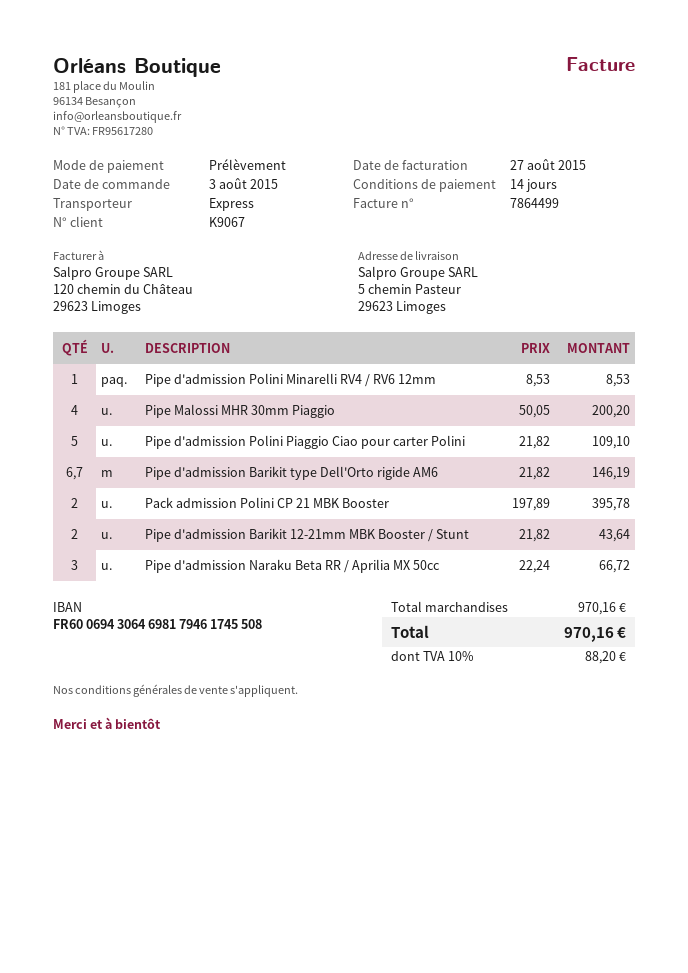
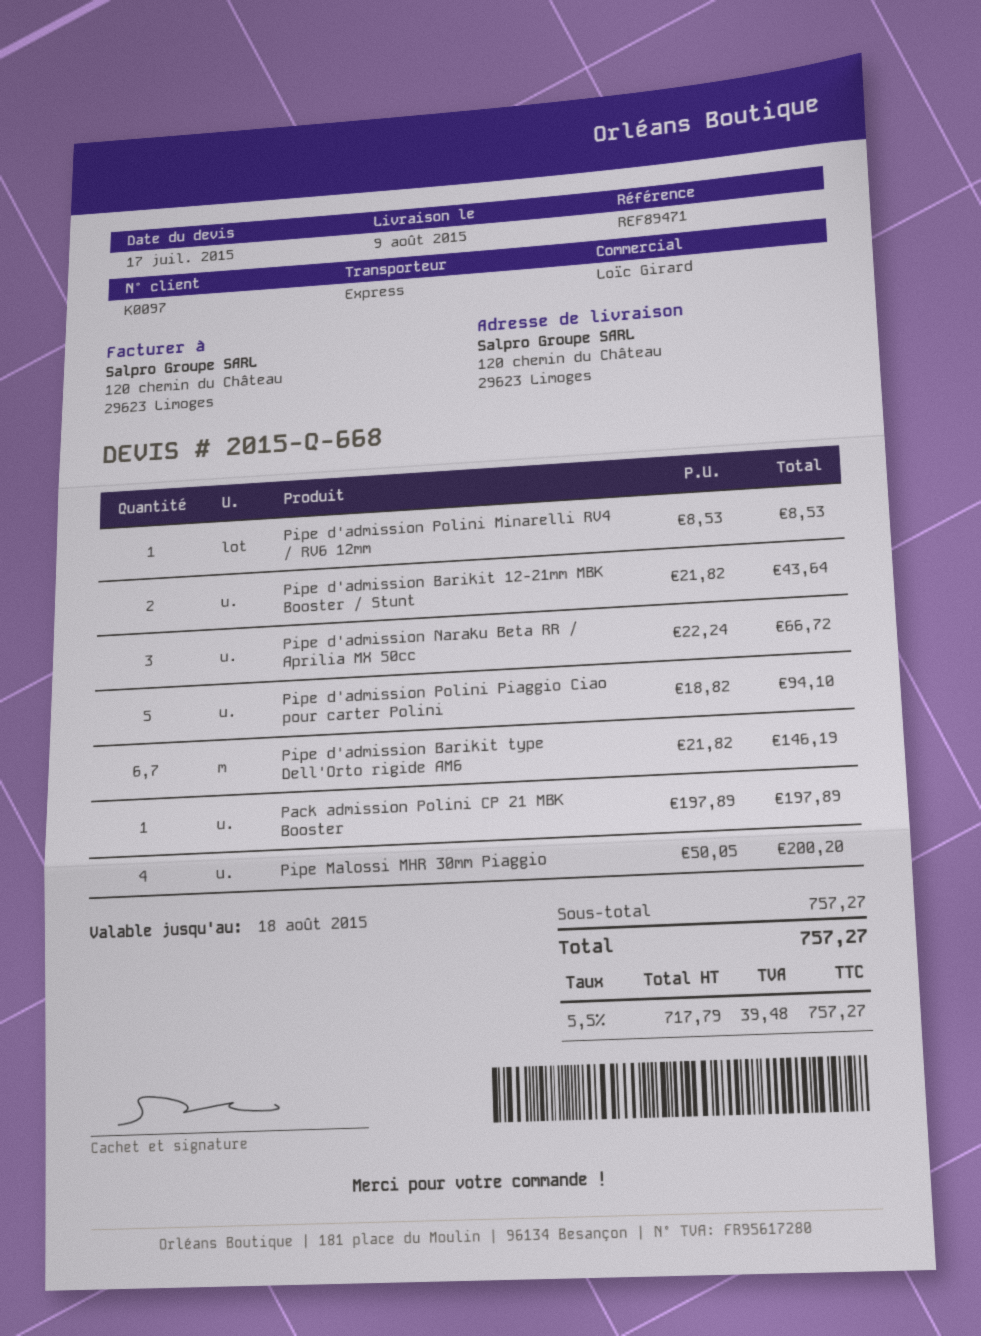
customer number: K9067 -> K0097
ship to: 5 chemin Pasteur, 29623 Limoges -> 120 chemin du Château, 29623 Limoges
Pipe d'admission Polini Piaggio Ciao pour carter Polini: 5 x 21.82 = 109.10 -> 5 x 18.82 = 94.10
Pack admission Polini CP 21 MBK Booster: 2 x 197.89 = 395.78 -> 1 x 197.89 = 197.89
subtotal: 970.16 -> 757.27
tax: 10% = 88.20 -> 5.5% = 39.48
total: 970.16 -> 757.27

